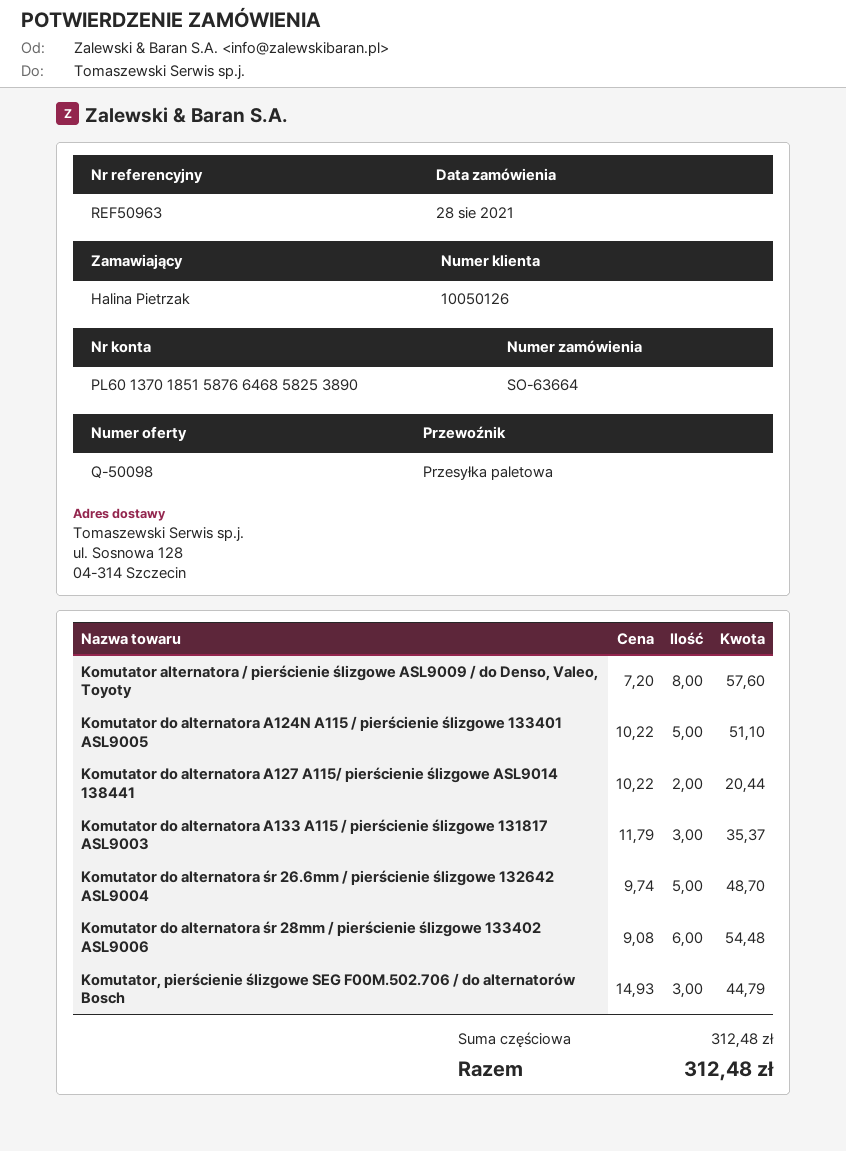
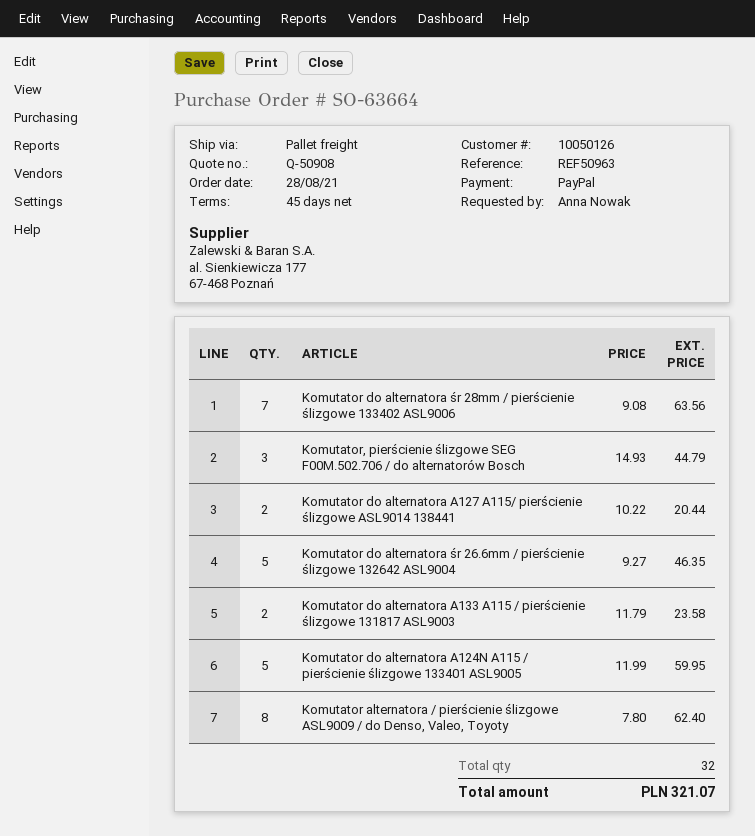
quote number: Q-50098 -> Q-50908
ordered by: Halina Pietrzak -> Anna Nowak
Komutator alternatora / pierścienie ślizgowe ASL9009 / do Denso, Valeo, Toyoty: 8 x 7.20 = 57.60 -> 8 x 7.80 = 62.40
Komutator do alternatora A124N A115 / pierścienie ślizgowe 133401 ASL9005: 5 x 10.22 = 51.10 -> 5 x 11.99 = 59.95
Komutator do alternatora A133 A115 / pierścienie ślizgowe 131817 ASL9003: 3 x 11.79 = 35.37 -> 2 x 11.79 = 23.58
Komutator do alternatora śr 26.6mm / pierścienie ślizgowe 132642 ASL9004: 5 x 9.74 = 48.70 -> 5 x 9.27 = 46.35
Komutator do alternatora śr 28mm / pierścienie ślizgowe 133402 ASL9006: 6 x 9.08 = 54.48 -> 7 x 9.08 = 63.56
total: 312.48 -> 321.07

